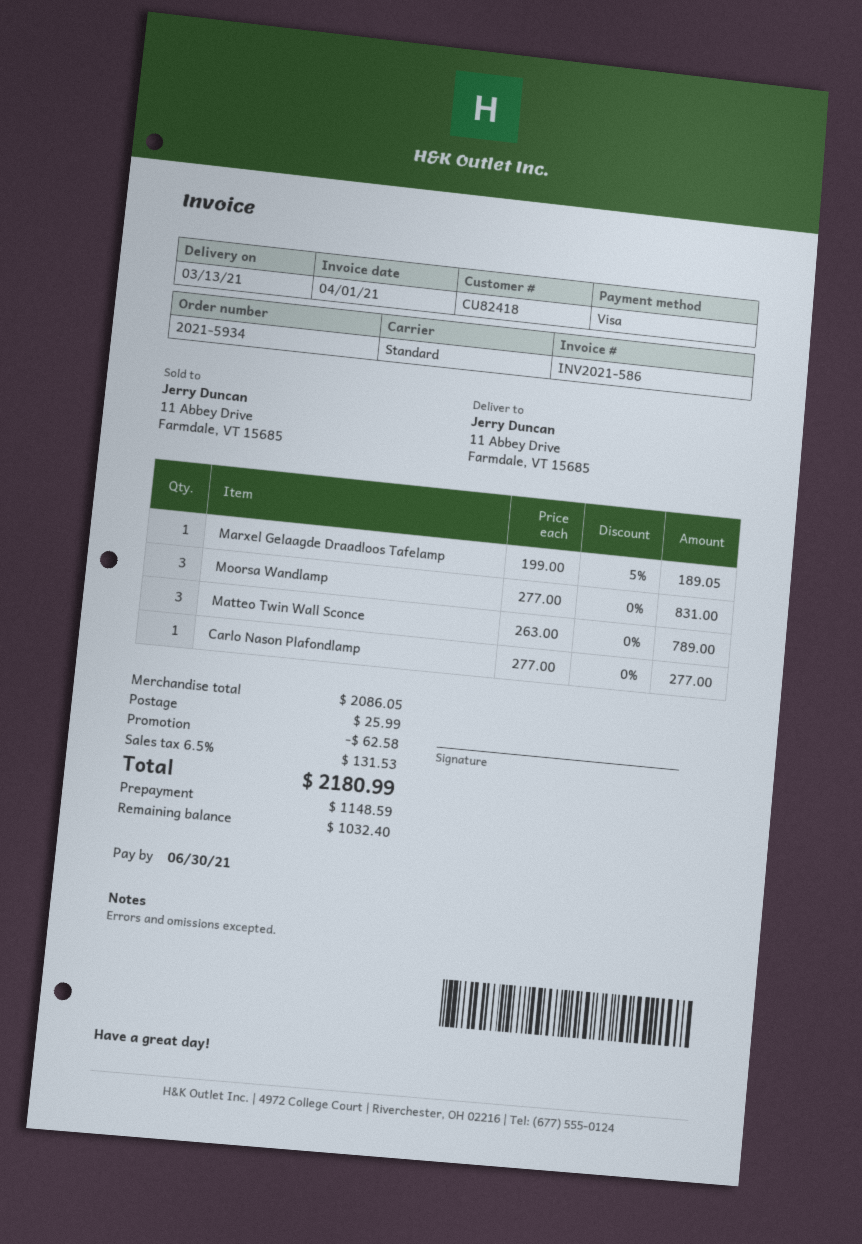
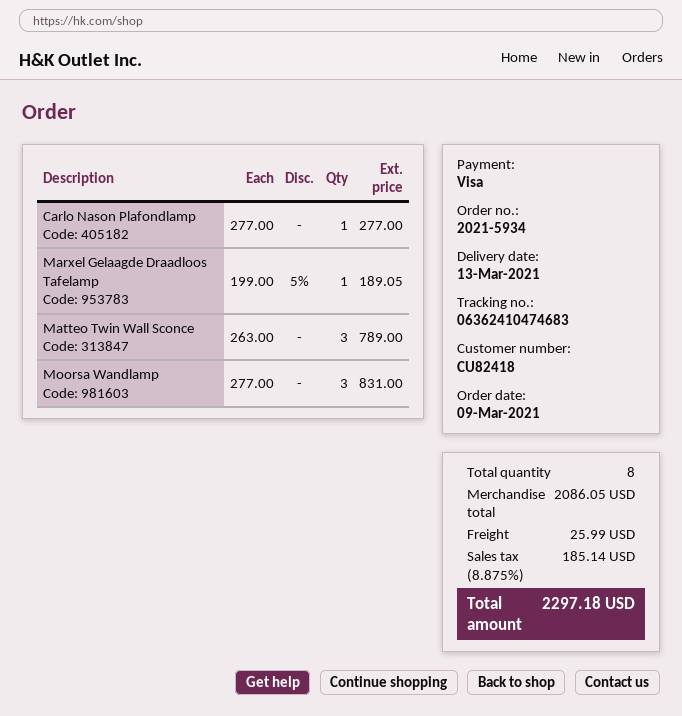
discount: 62.58 -> none
tax: 6.5% = 131.53 -> 8.875% = 185.14
total: 2180.99 -> 2297.18

